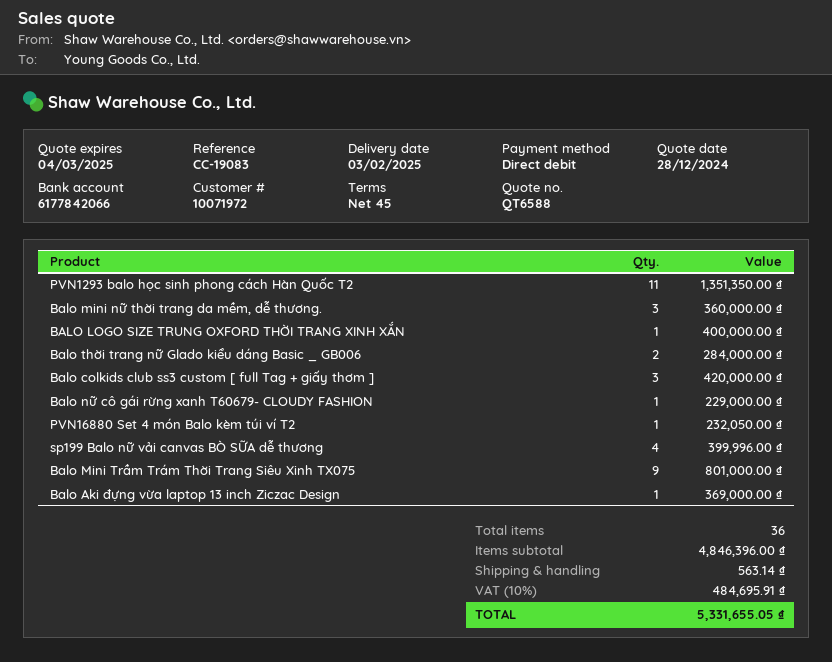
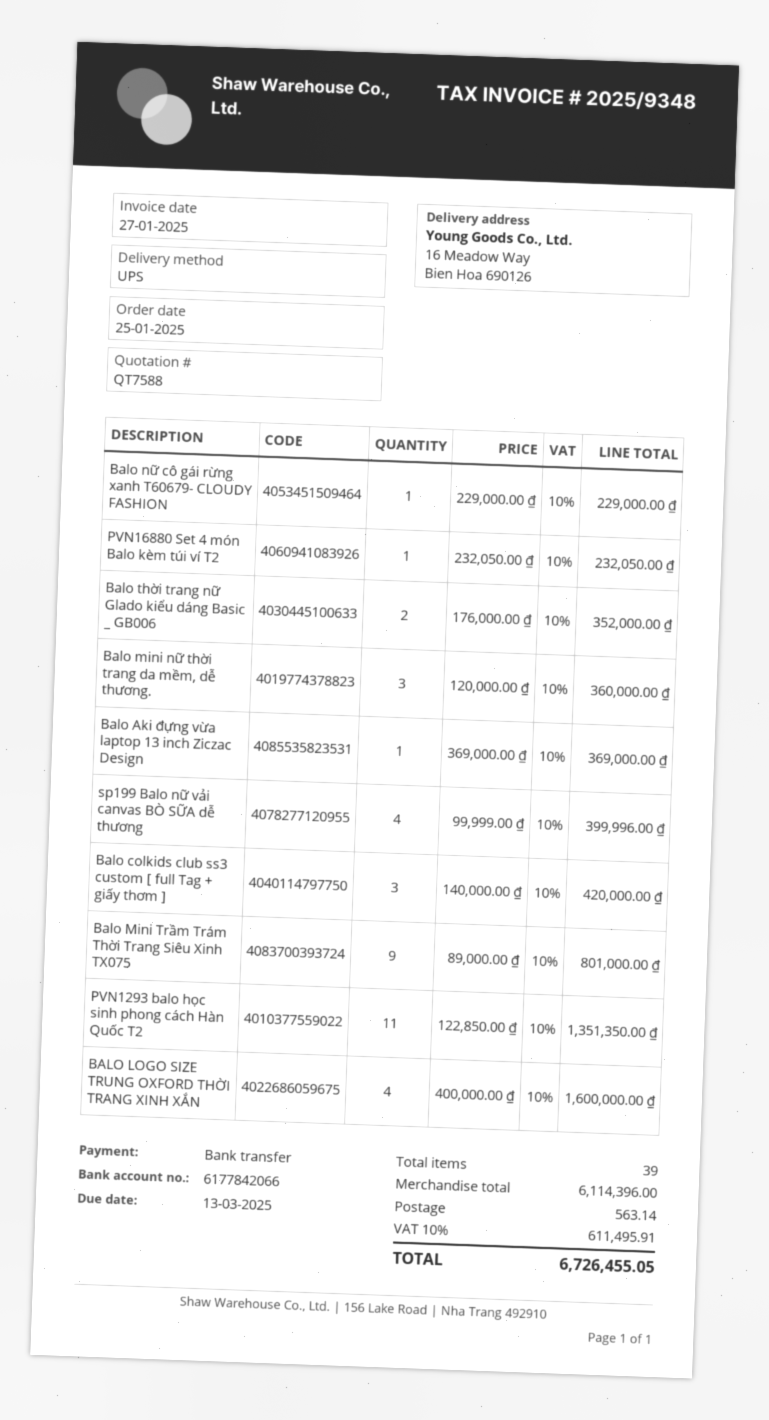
quote number: QT6588 -> QT7588
payment method: direct debit -> bank transfer
BALO LOGO SIZE TRUNG OXFORD THỜI TRANG XINH XẮN: 1 for 400000.00 -> 4 for 1600000.00
Balo thời trang nữ Glado kiểu dáng Basic _ GB006: 2 for 284000.00 -> 2 for 352000.00
total quantity: 36 -> 39
subtotal: 4846396.00 -> 6114396.00
tax: 10% = 484695.91 -> 10% = 611495.91
total: 5331655.05 -> 6726455.05

